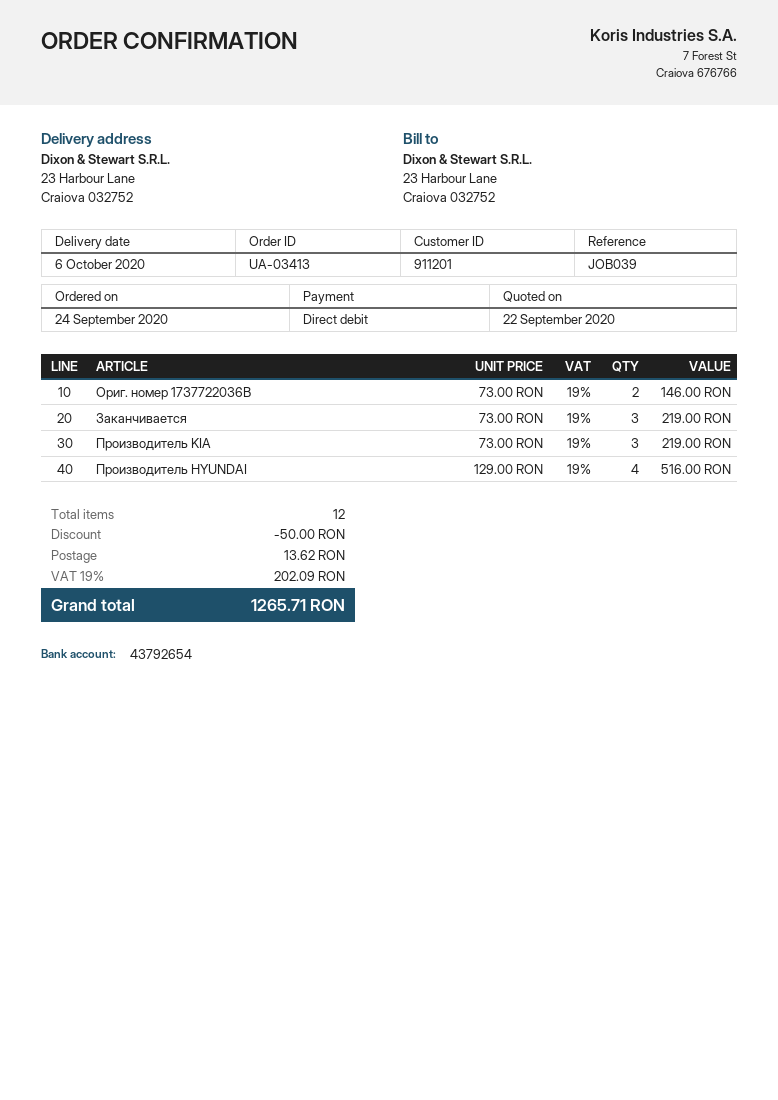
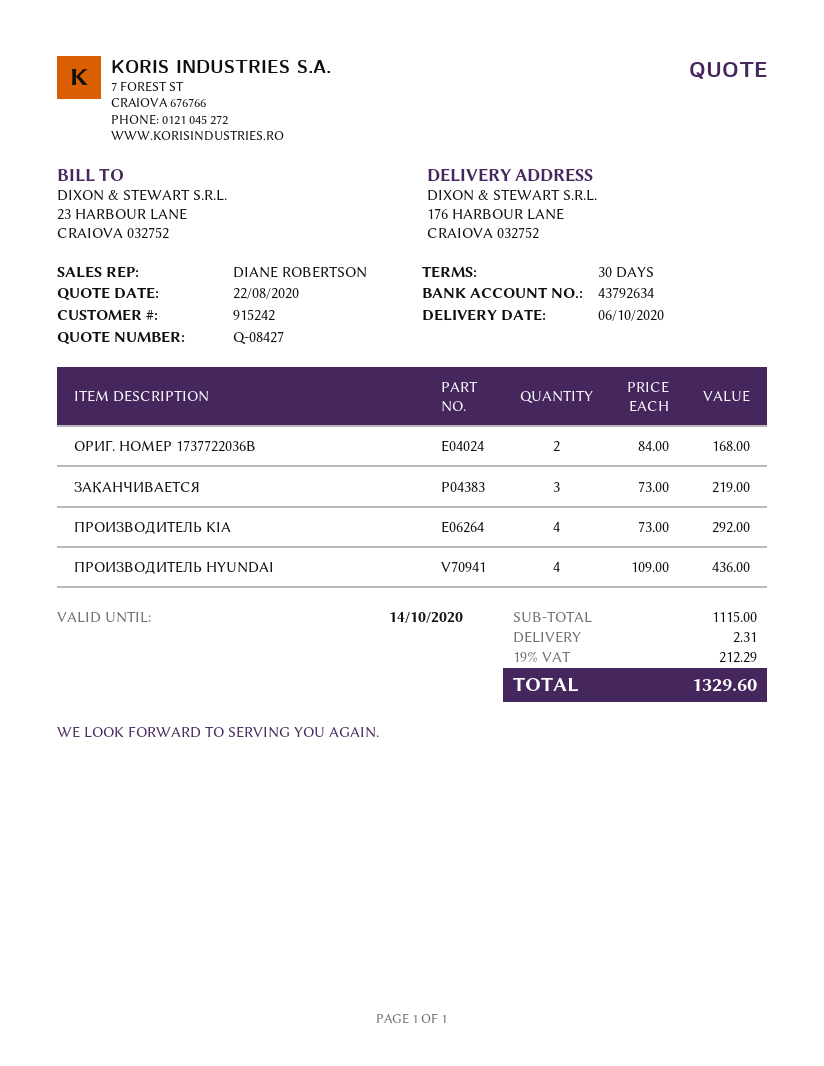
quote date: 2020-09-22 -> 2020-08-22
customer number: 911201 -> 915242
bank account: 43792654 -> 43792634
ship to: 23 Harbour Lane, Craiova 032752 -> 176 HARBOUR LANE, CRAIOVA 032752
Ориг. номер 1737722036B: 2 x 73.00 = 146.00 -> 2 x 84.00 = 168.00
Производитель KIA: 3 x 73.00 = 219.00 -> 4 x 73.00 = 292.00
Производитель HYUNDAI: 4 x 129.00 = 516.00 -> 4 x 109.00 = 436.00
discount: 50.00 -> none
shipping: 13.62 -> 2.31
tax: 19% = 202.09 -> 19% = 212.29
total: 1265.71 -> 1329.60

